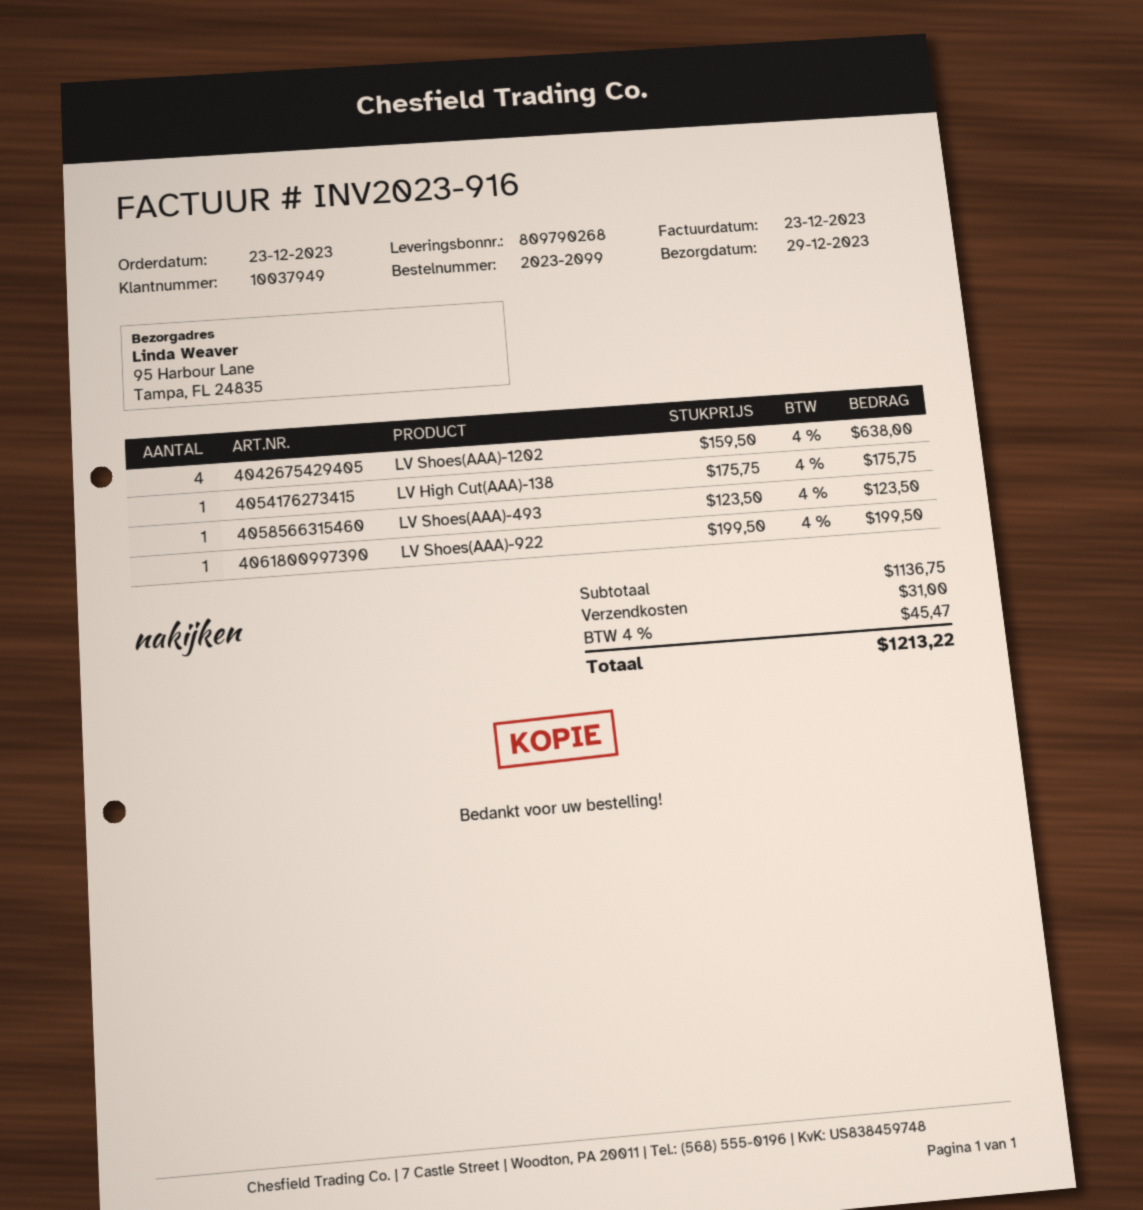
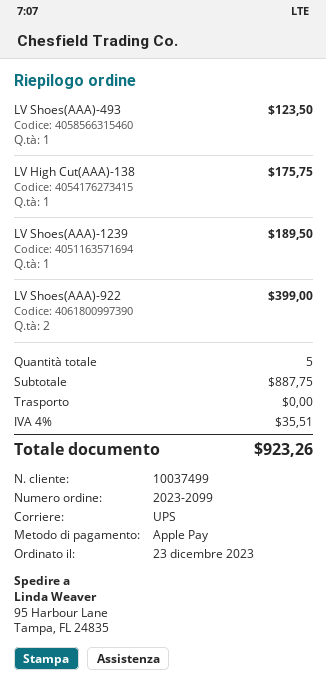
customer number: 10037949 -> 10037499
LV Shoes(AAA)-1202: 4 for 638.00 -> none
LV Shoes(AAA)-922: 1 for 199.50 -> 2 for 399.00
LV Shoes(AAA)-1239: none -> 1 for 189.50
subtotal: 1136.75 -> 887.75
shipping: 31.00 -> 0.00
tax: 4% = 45.47 -> 4% = 35.51
total: 1213.22 -> 923.26

